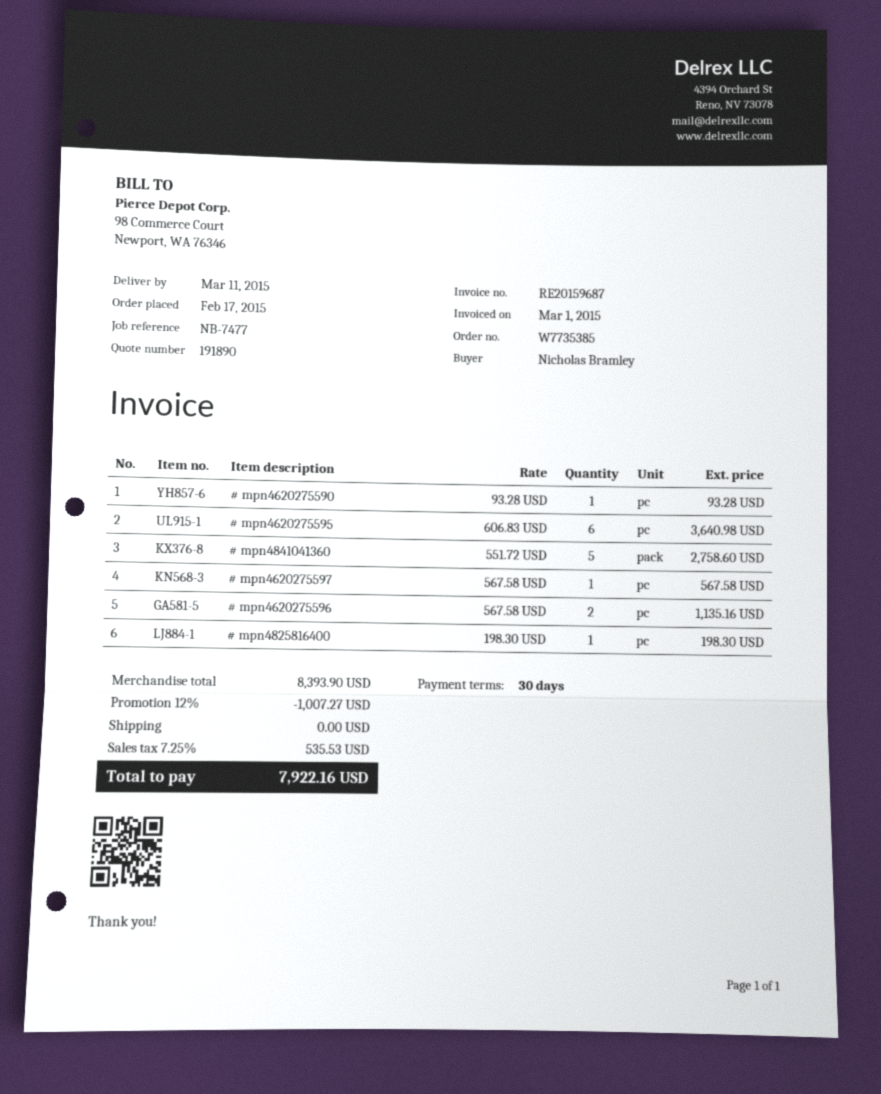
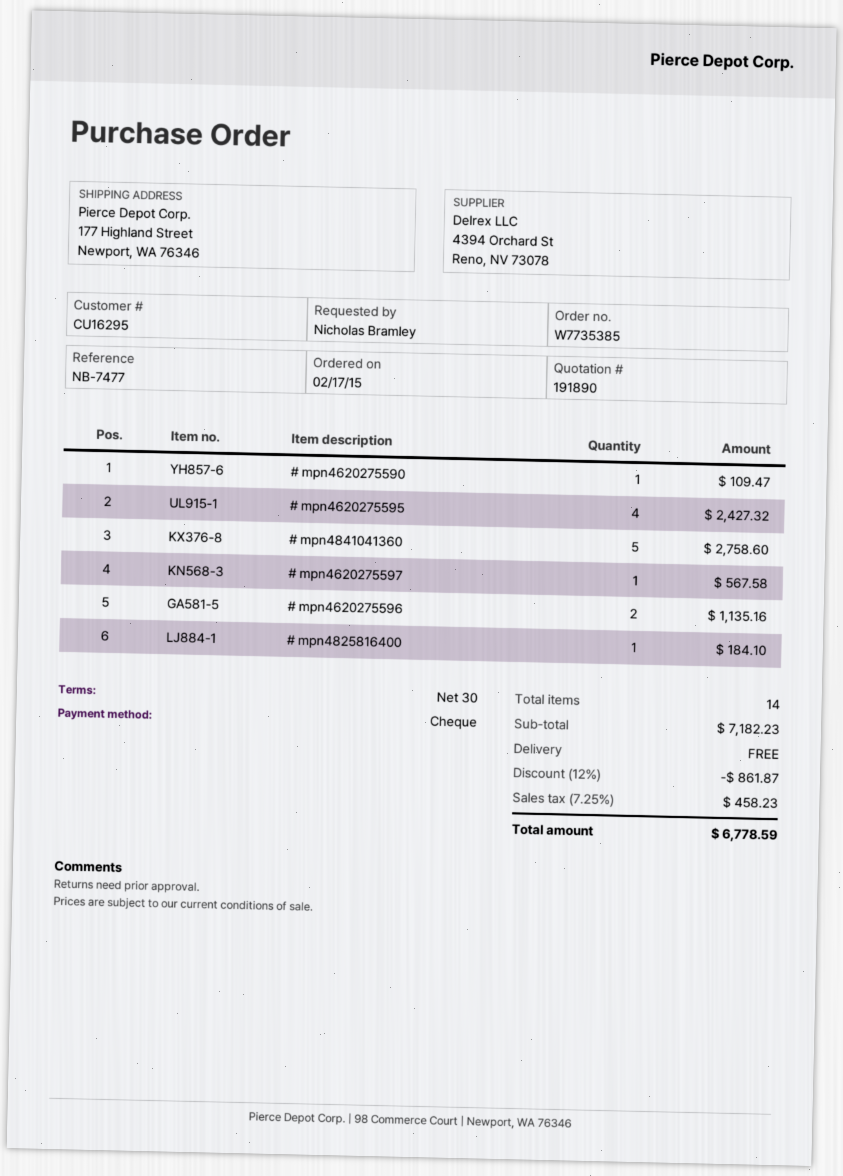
# mpn4620275590: 1 for 93.28 -> 1 for 109.47
# mpn4620275595: 6 for 3640.98 -> 4 for 2427.32
# mpn4825816400: 1 for 198.30 -> 1 for 184.10
subtotal: 8393.90 -> 7182.23
discount: 12% = 1007.27 -> 12% = 861.87
tax: 7.25% = 535.53 -> 7.25% = 458.23
total: 7922.16 -> 6778.59

